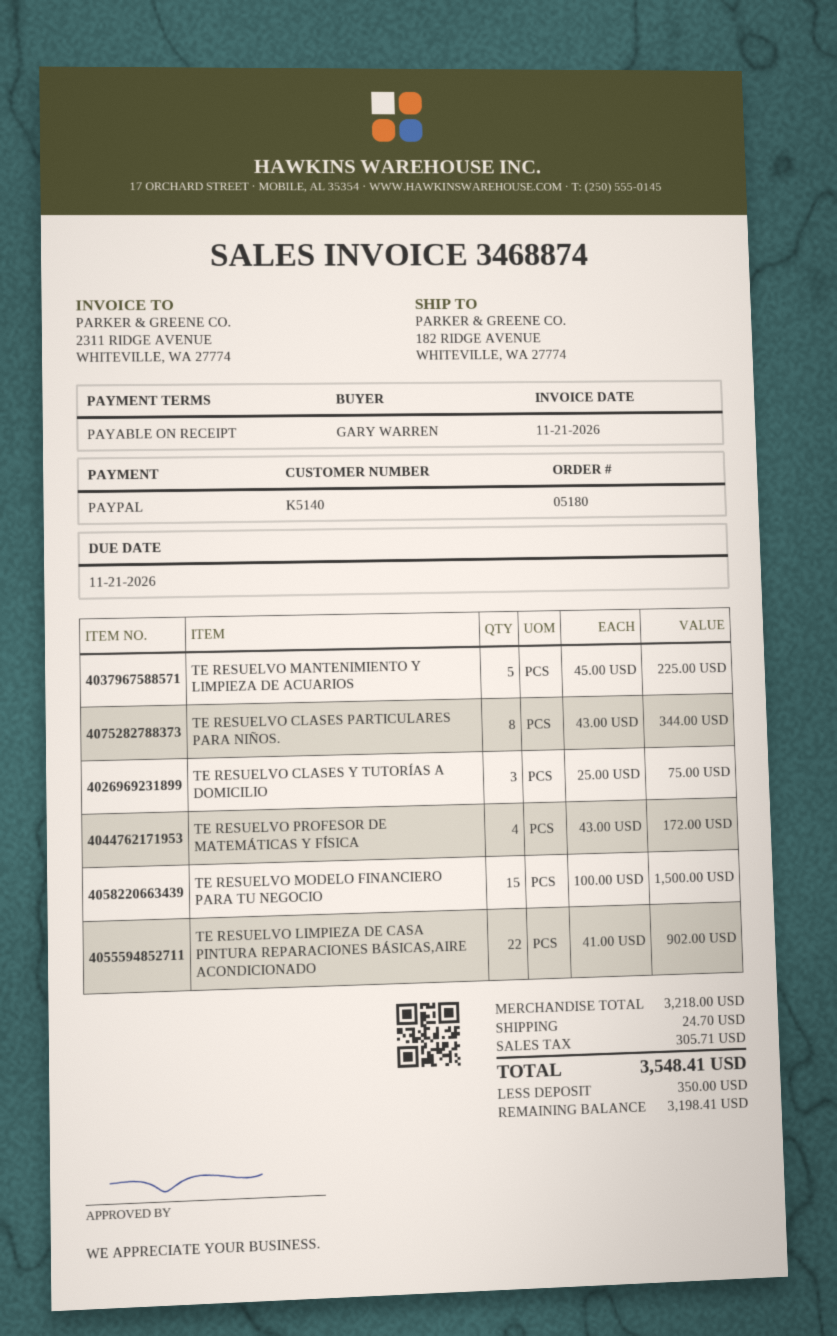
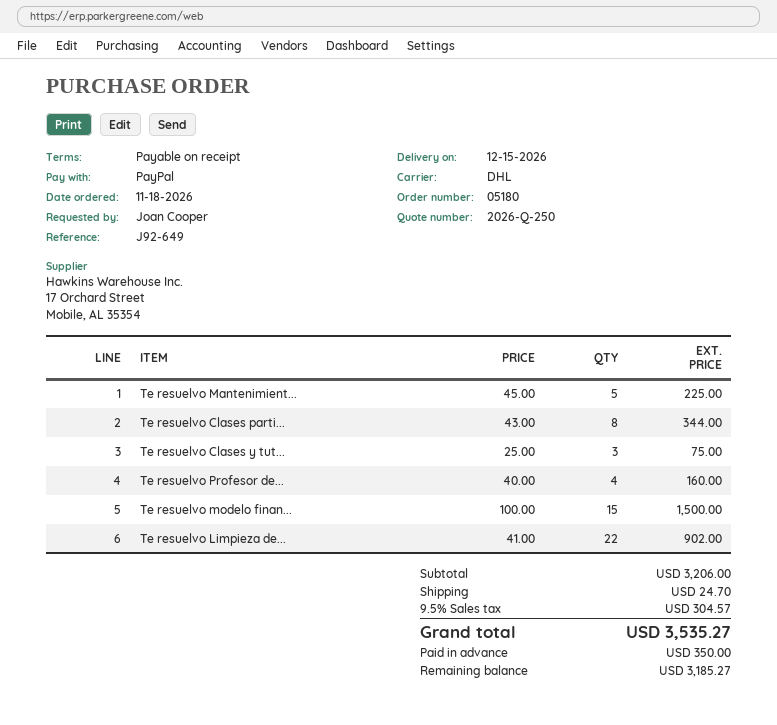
ordered by: GARY WARREN -> Joan Cooper
TE RESUELVO PROFESOR DE MATEMÁTICAS Y FÍSICA: 4 x 43.00 = 172.00 -> 4 x 40.00 = 160.00
subtotal: 3218.00 -> 3206.00
tax: 305.71 -> 304.57
total: 3548.41 -> 3535.27
balance: 3198.41 -> 3185.27

